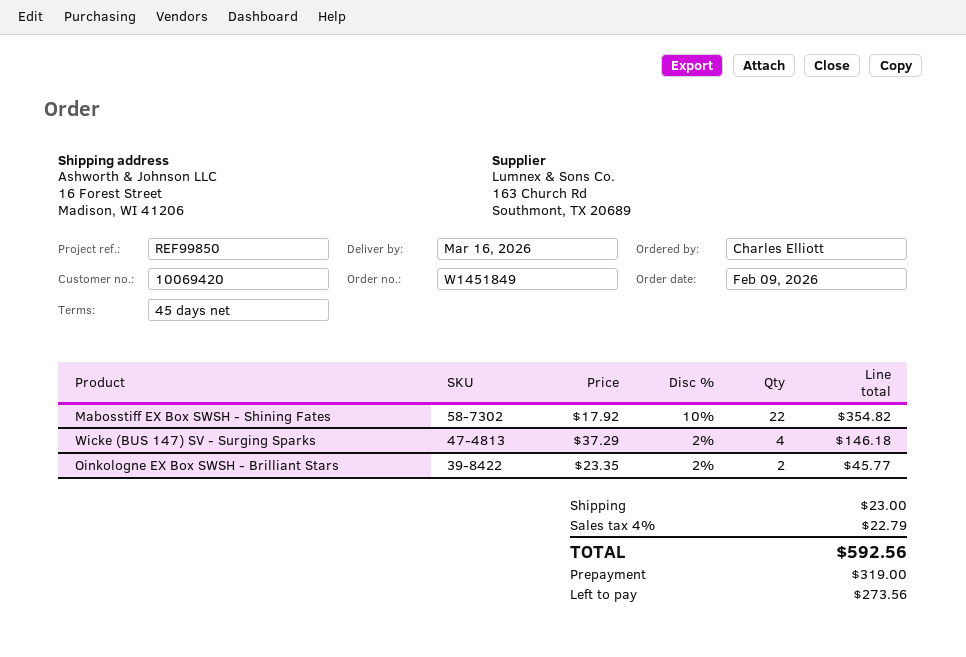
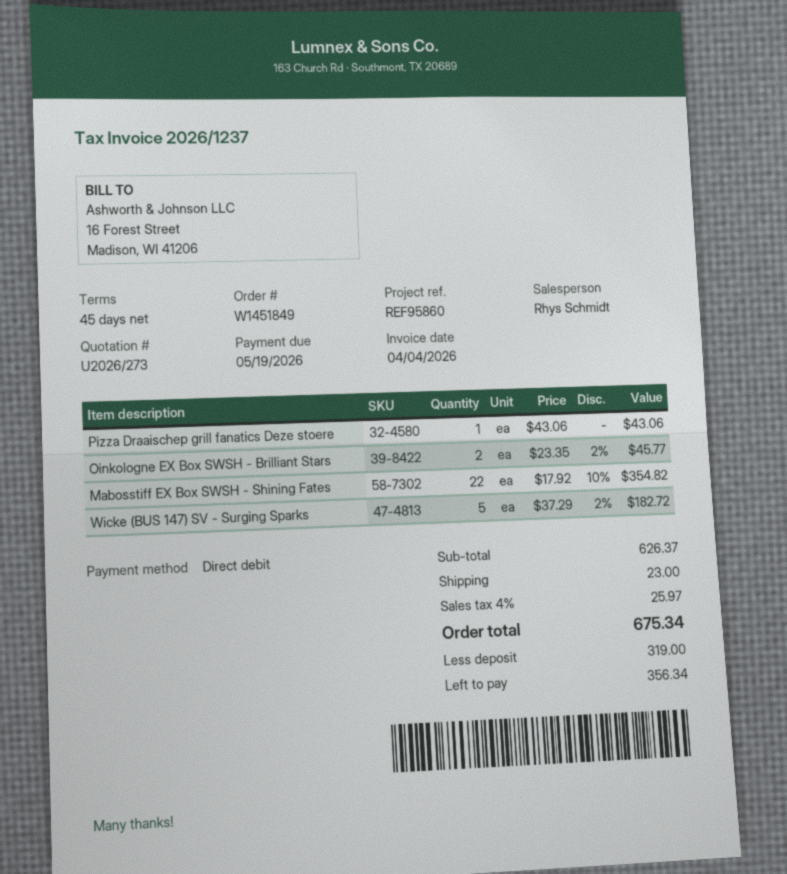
reference: REF99850 -> REF95860
Wicke (BUS 147) SV - Surging Sparks: 4 x 37.29 - 2% = 146.18 -> 5 x 37.29 - 2% = 182.72
Pizza Draaischep grill fanatics Deze stoere: none -> 1 x 43.06 = 43.06
tax: 4% = 22.79 -> 4% = 25.97
total: 592.56 -> 675.34
balance: 273.56 -> 356.34

